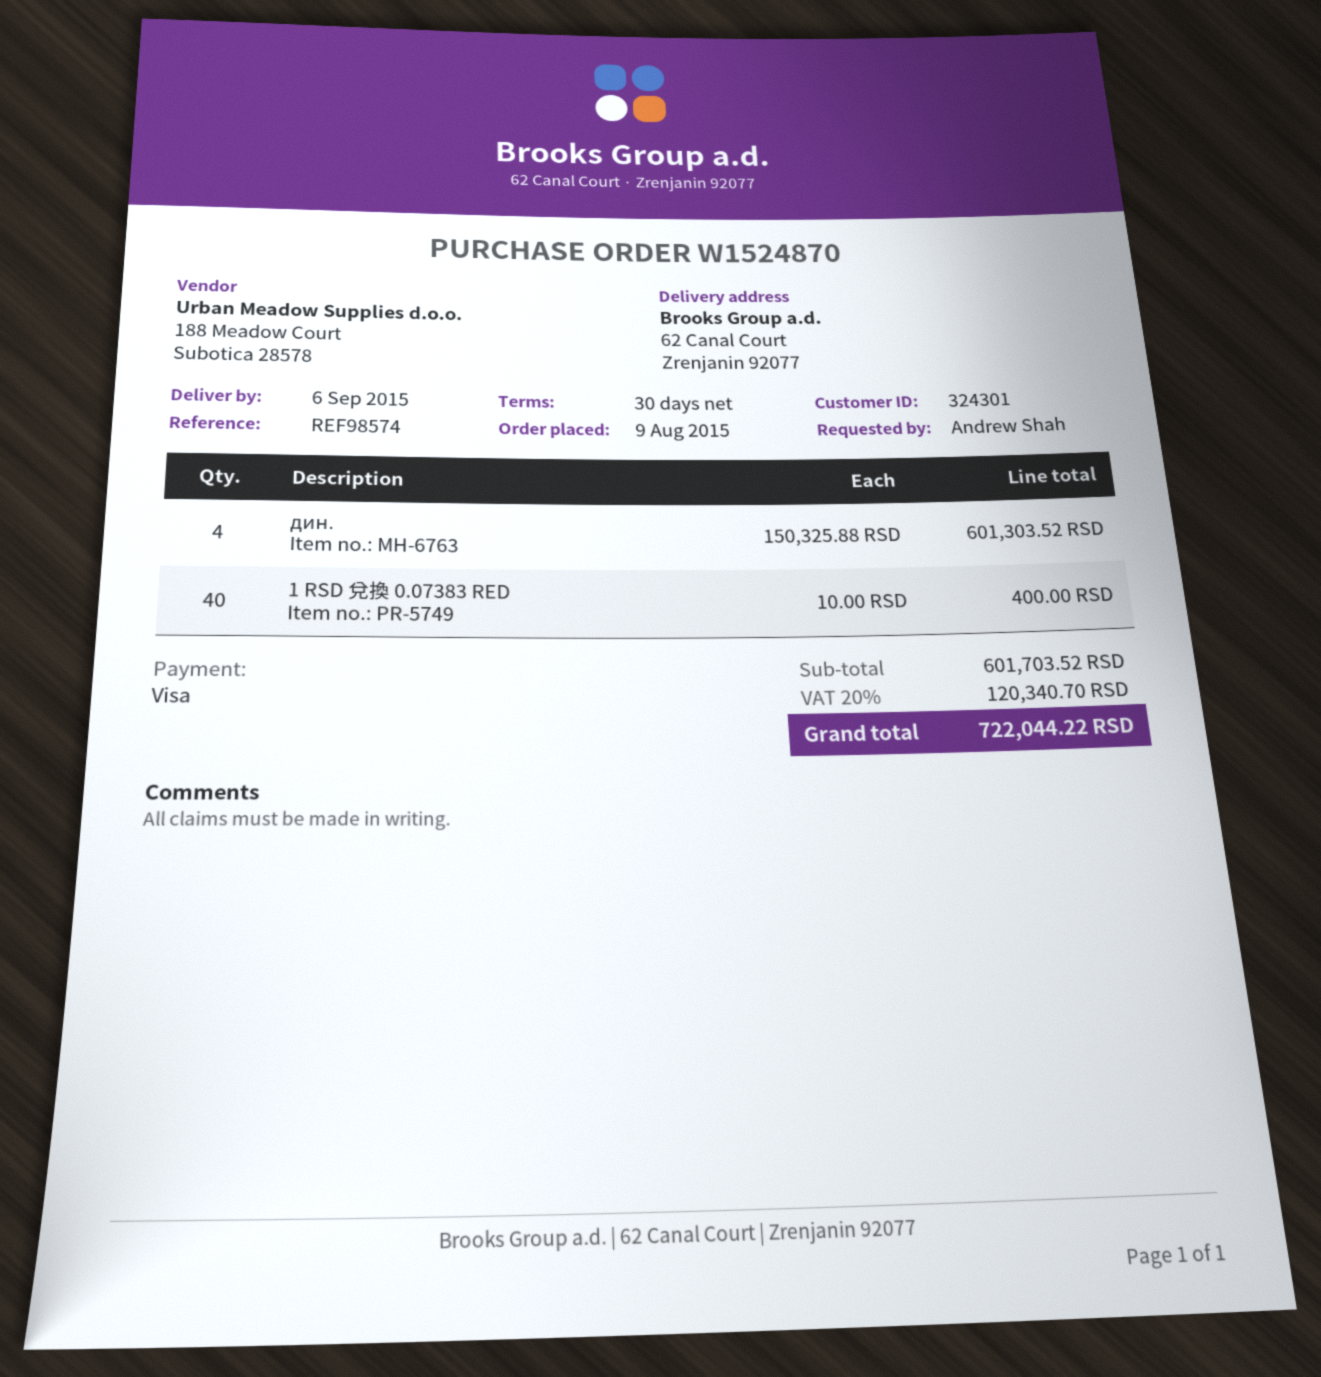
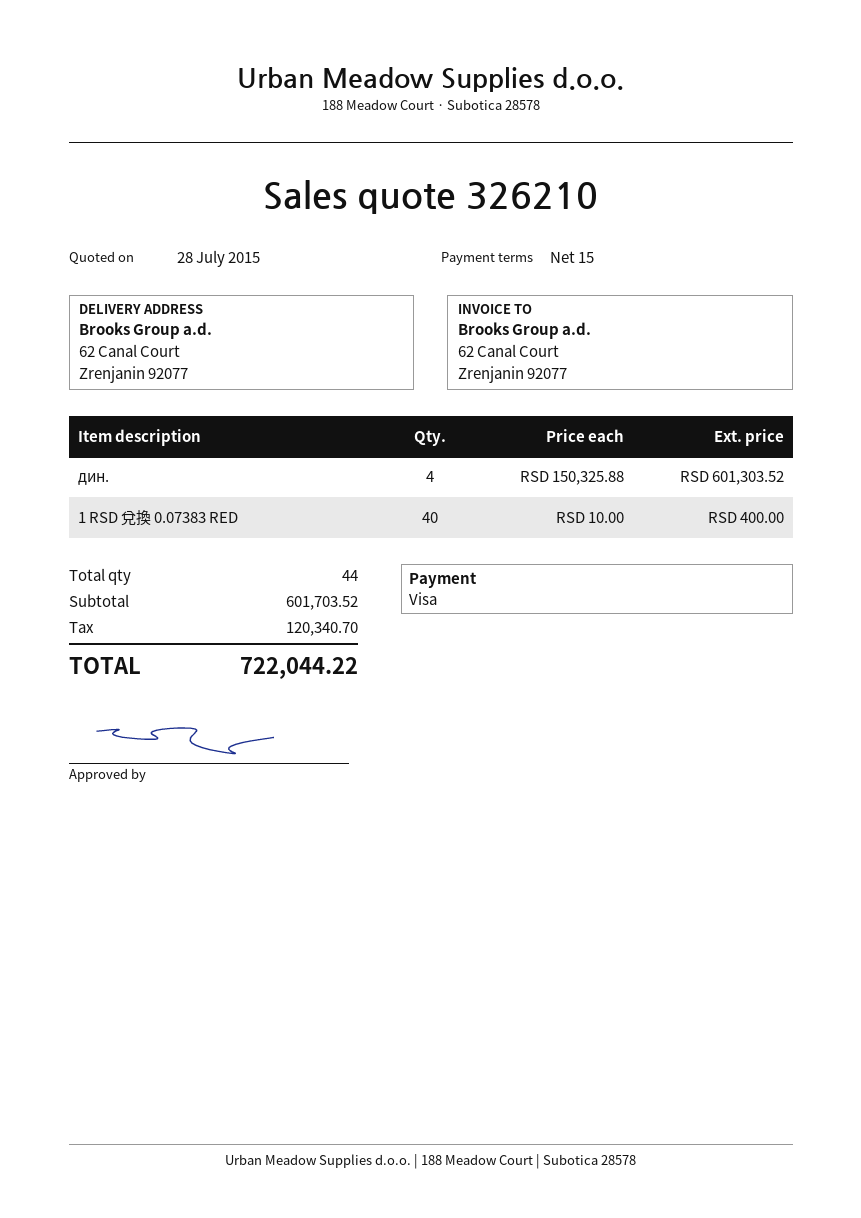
payment terms: 30 days -> 15 days

